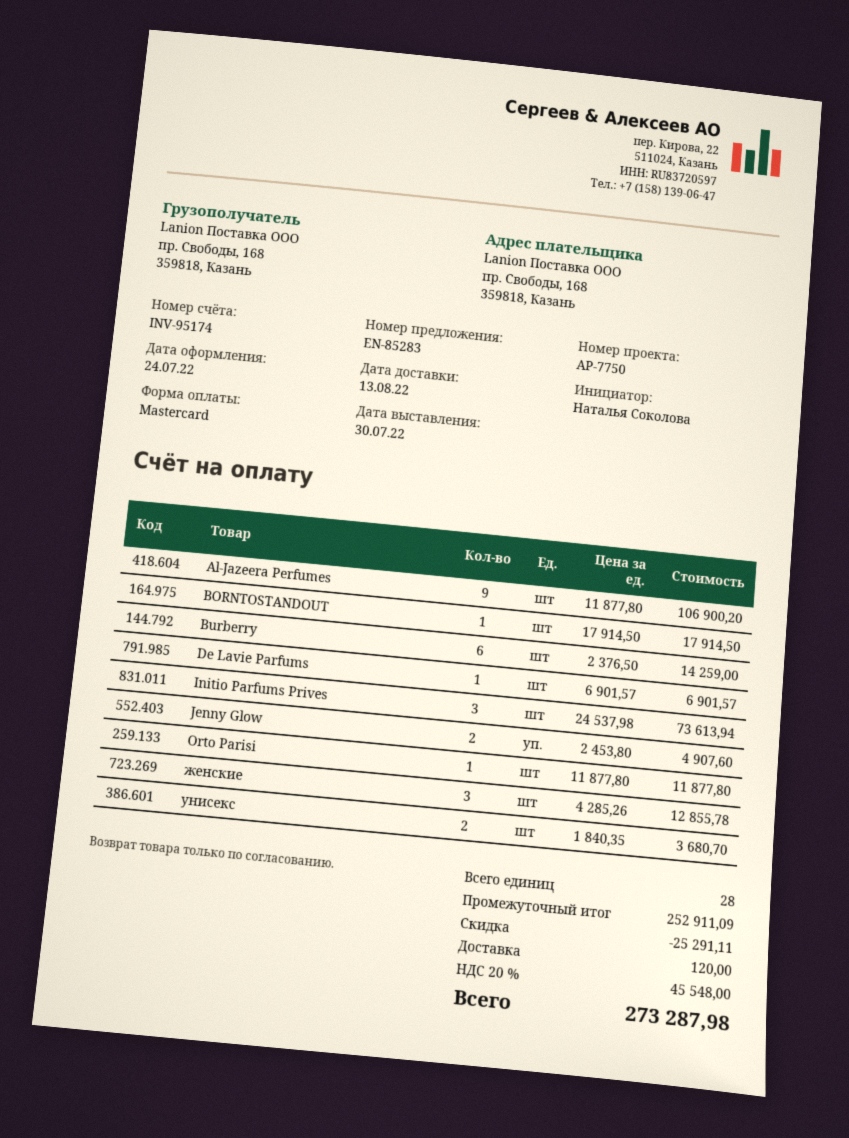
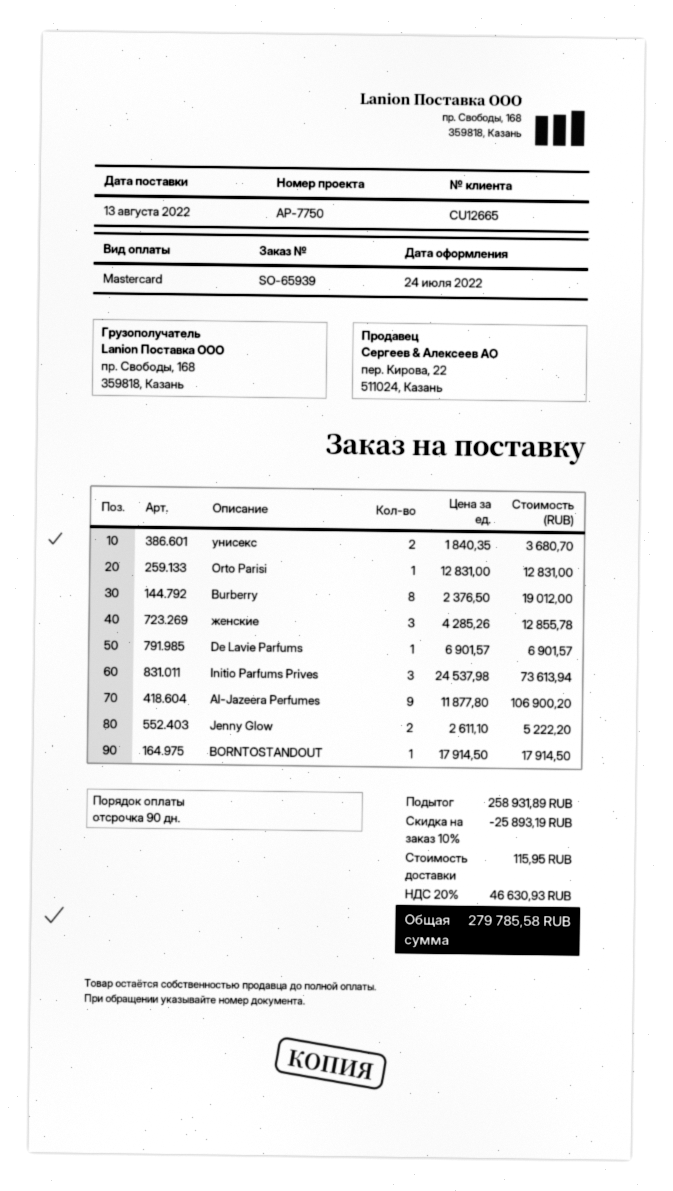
Burberry: 6 x 2376.50 = 14259.00 -> 8 x 2376.50 = 19012.00
Jenny Glow: 2 x 2453.80 = 4907.60 -> 2 x 2611.10 = 5222.20
Orto Parisi: 1 x 11877.80 = 11877.80 -> 1 x 12831.00 = 12831.00
subtotal: 252911.09 -> 258931.89
discount: 25291.11 -> 25893.19
shipping: 120.00 -> 115.95
tax: 20% = 45548.00 -> 20% = 46630.93
total: 273287.98 -> 279785.58

